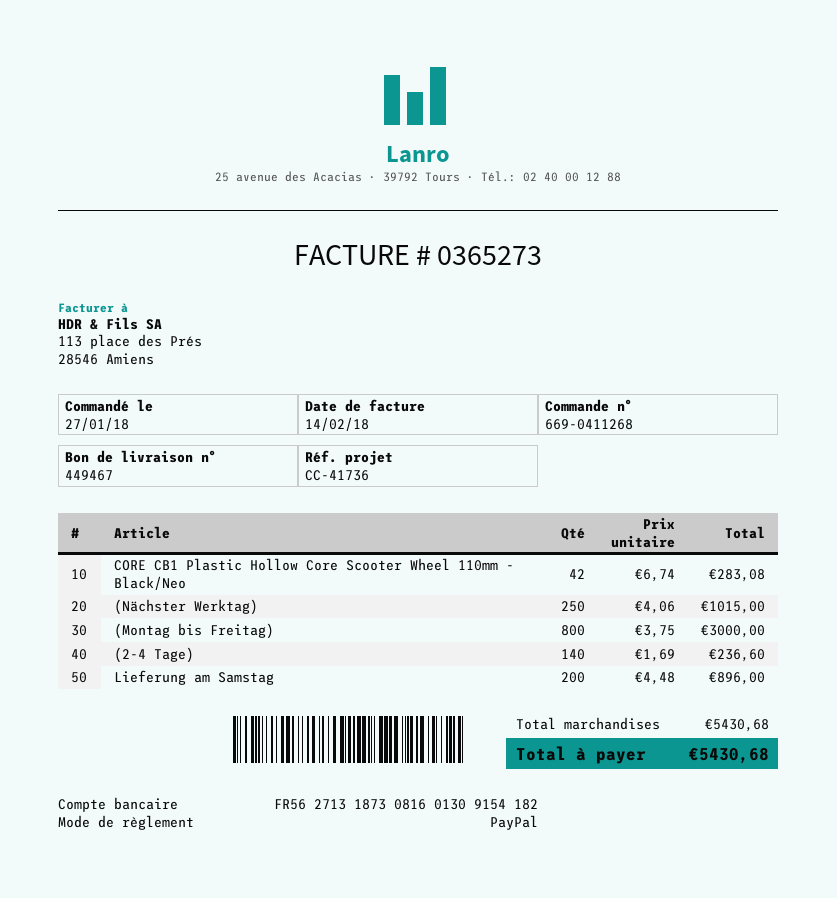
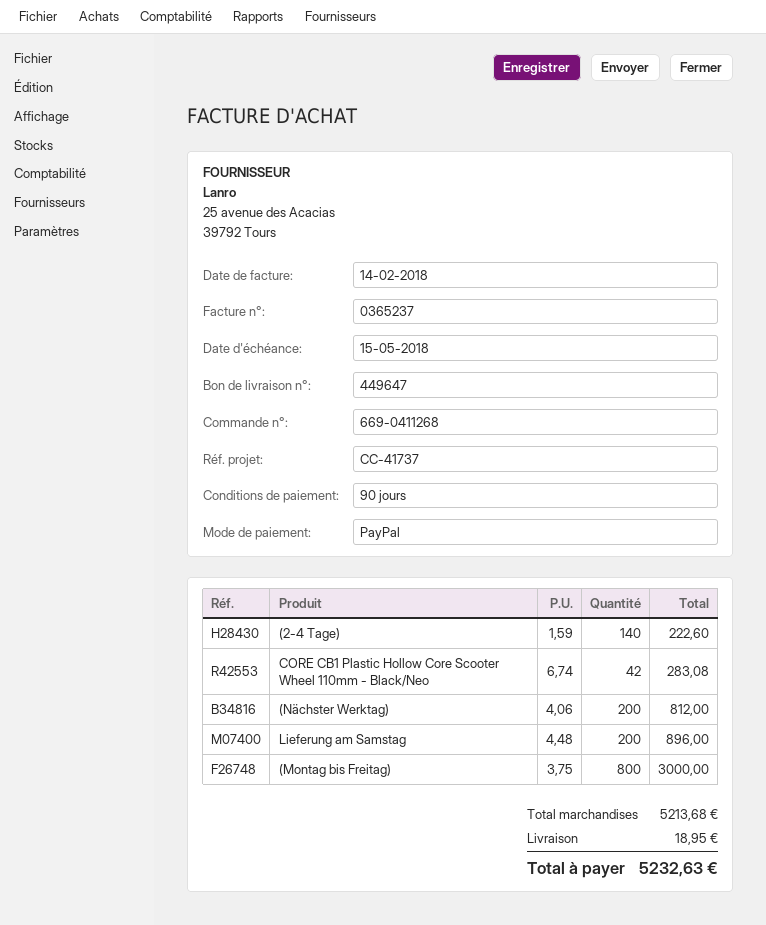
delivery note number: 449467 -> 449647
invoice number: 0365273 -> 0365237
reference: CC-41736 -> CC-41737
(Nächster Werktag): 250 x 4.06 = 1015.00 -> 200 x 4.06 = 812.00
(2-4 Tage): 140 x 1.69 = 236.60 -> 140 x 1.59 = 222.60
subtotal: 5430.68 -> 5213.68
shipping: none -> 18.95
total: 5430.68 -> 5232.63

